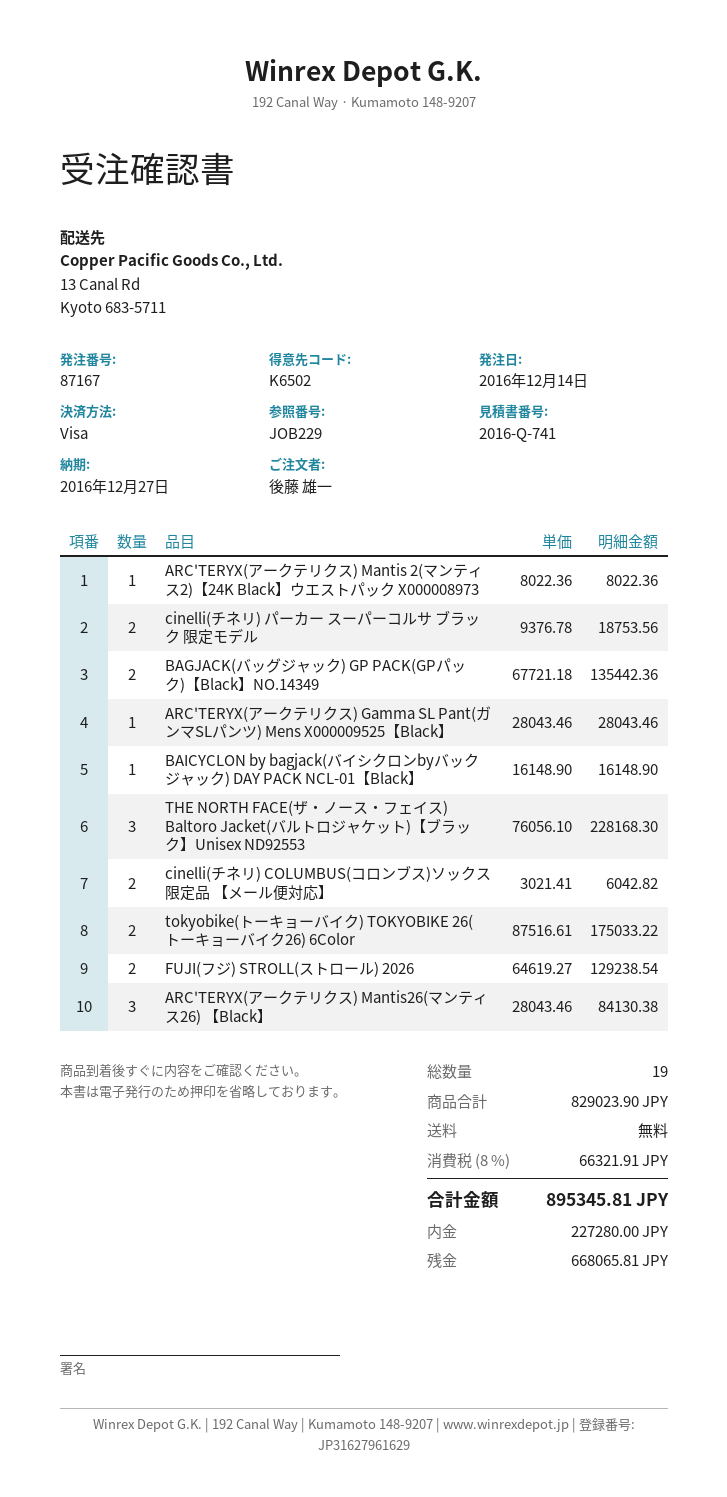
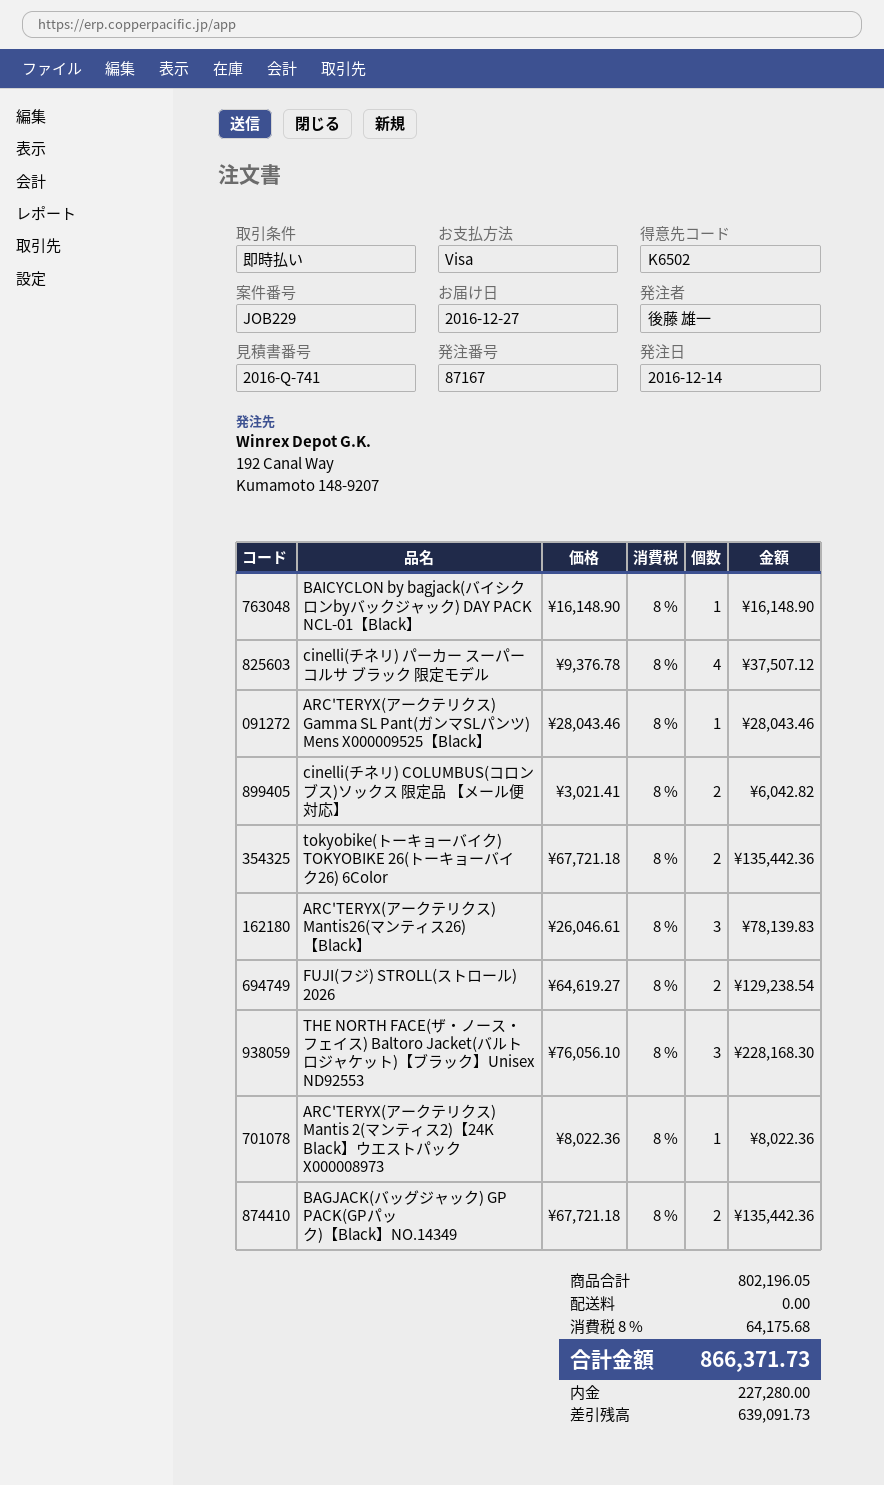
cinelli(チネリ) パーカー スーパーコルサ ブラック 限定モデル: 2 x 9376.78 = 18753.56 -> 4 x 9376.78 = 37507.12
tokyobike(トーキョーバイク) TOKYOBIKE 26(トーキョーバイク26) 6Color: 2 x 87516.61 = 175033.22 -> 2 x 67721.18 = 135442.36
ARC'TERYX(アークテリクス) Mantis26(マンティス26) 【Black】: 3 x 28043.46 = 84130.38 -> 3 x 26046.61 = 78139.83
subtotal: 829023.90 -> 802196.05
tax: 8% = 66321.91 -> 8% = 64175.68
total: 895345.81 -> 866371.73
balance: 668065.81 -> 639091.73

